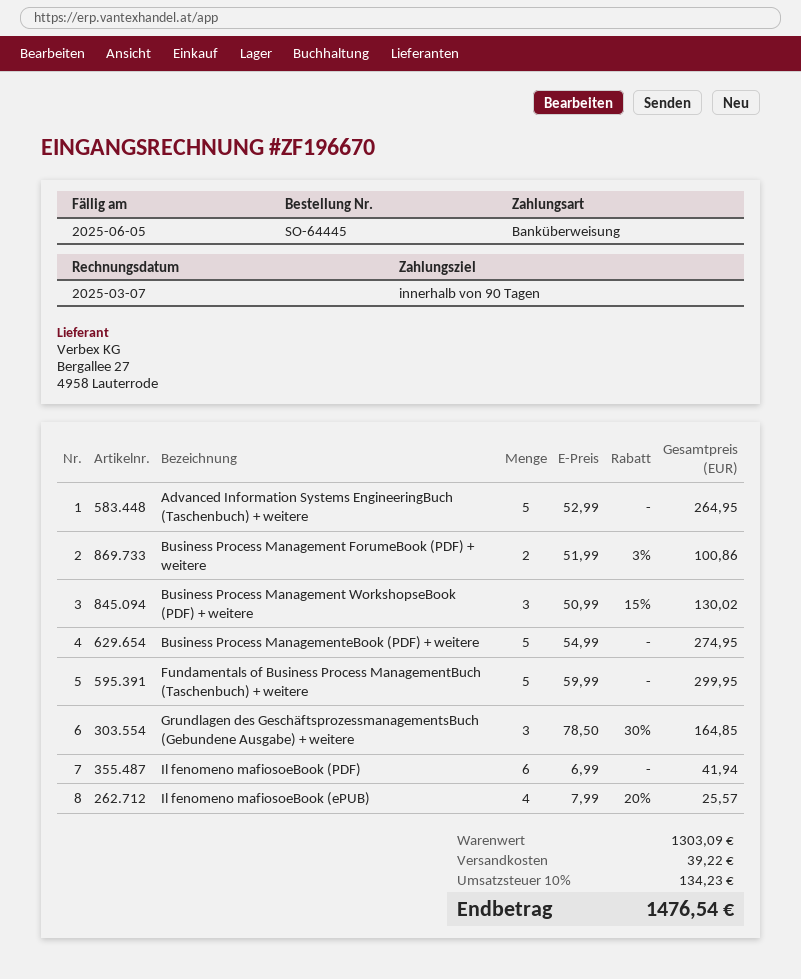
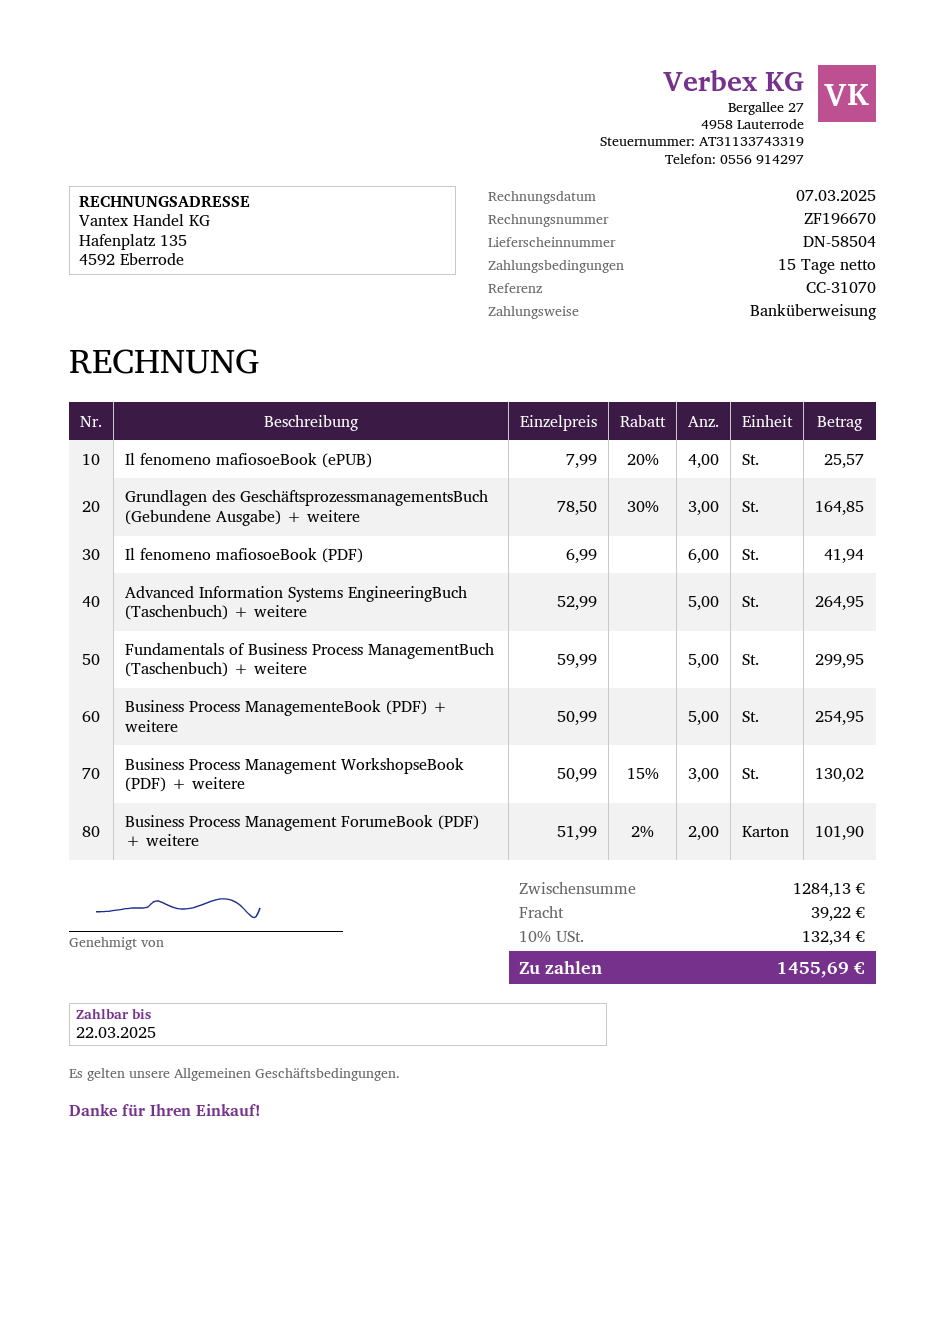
payment terms: 90 days -> 15 days
due date: 2025-06-05 -> 2025-03-22
Business Process Management ForumeBook (PDF) + weitere: 2 x 51.99 - 3% = 100.86 -> 2 x 51.99 - 2% = 101.90
Business Process ManagementeBook (PDF) + weitere: 5 x 54.99 = 274.95 -> 5 x 50.99 = 254.95
subtotal: 1303.09 -> 1284.13
tax: 10% = 134.23 -> 10% = 132.34
total: 1476.54 -> 1455.69

